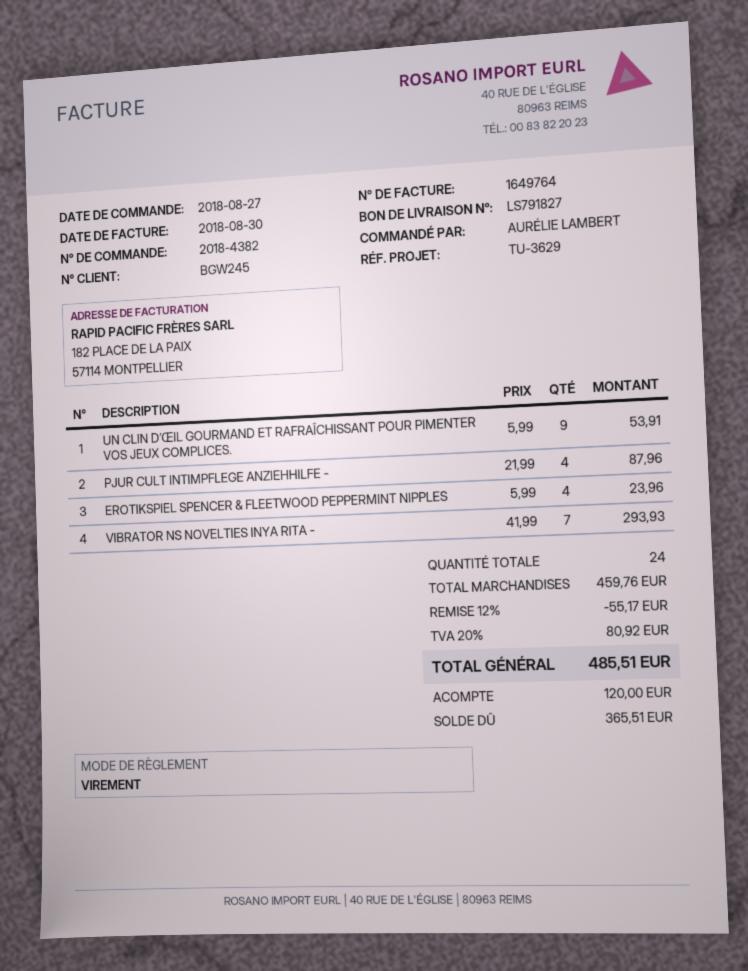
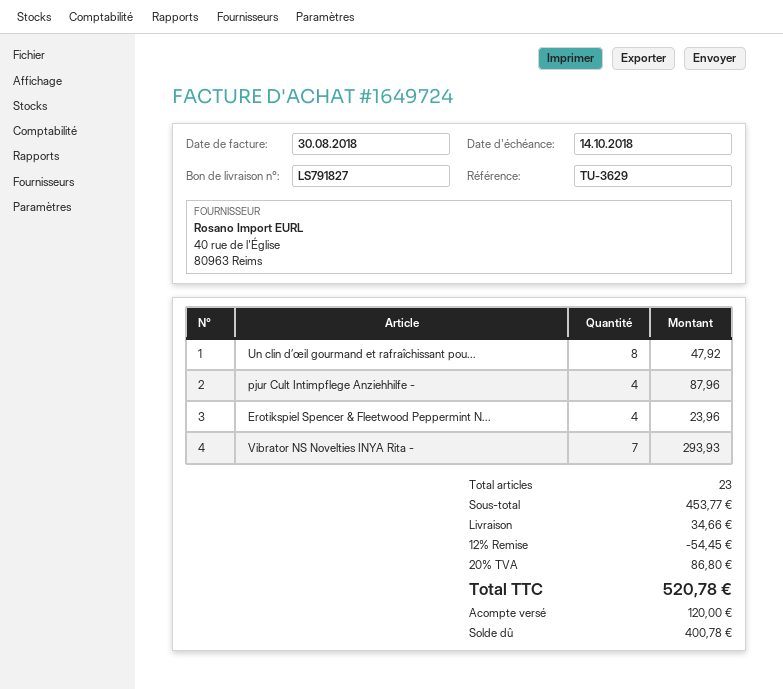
invoice number: 1649764 -> 1649724
UN CLIN D’ŒIL GOURMAND ET RAFRAÎCHISSANT POUR PIMENTER VOS JEUX COMPLICES.: 9 for 53.91 -> 8 for 47.92
total quantity: 24 -> 23
subtotal: 459.76 -> 453.77
discount: 12% = 55.17 -> 12% = 54.45
shipping: none -> 34.66
tax: 20% = 80.92 -> 20% = 86.80
total: 485.51 -> 520.78
balance: 365.51 -> 400.78

